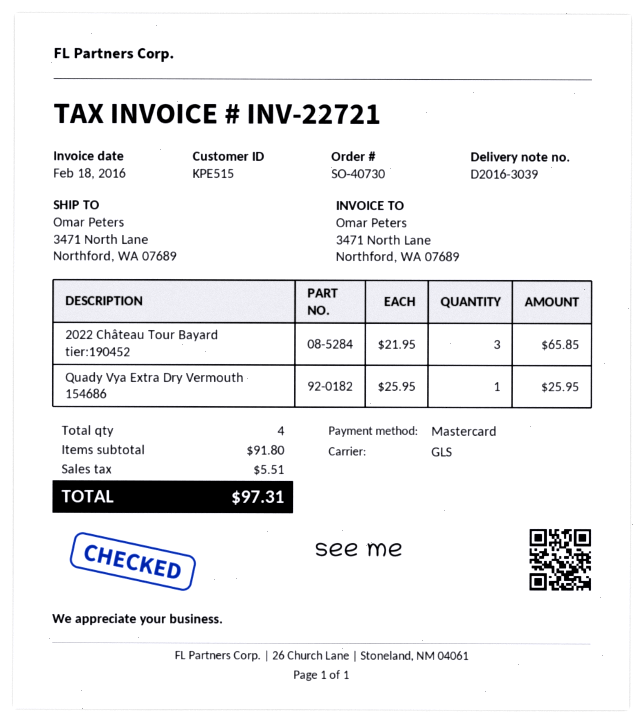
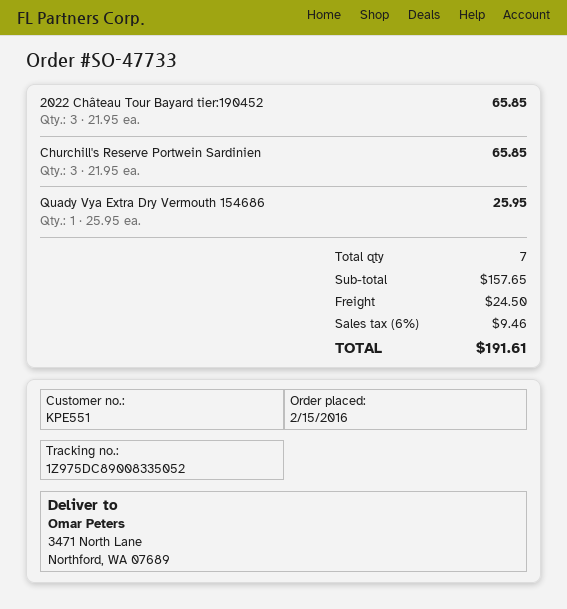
order number: SO-40730 -> SO-47733
customer number: KPE515 -> KPE551
Churchill's Reserve Portwein Sardinien: none -> 3 x 21.95 = 65.85
total quantity: 4 -> 7
subtotal: 91.80 -> 157.65
shipping: none -> 24.50
tax: 5.51 -> 9.46
total: 97.31 -> 191.61

